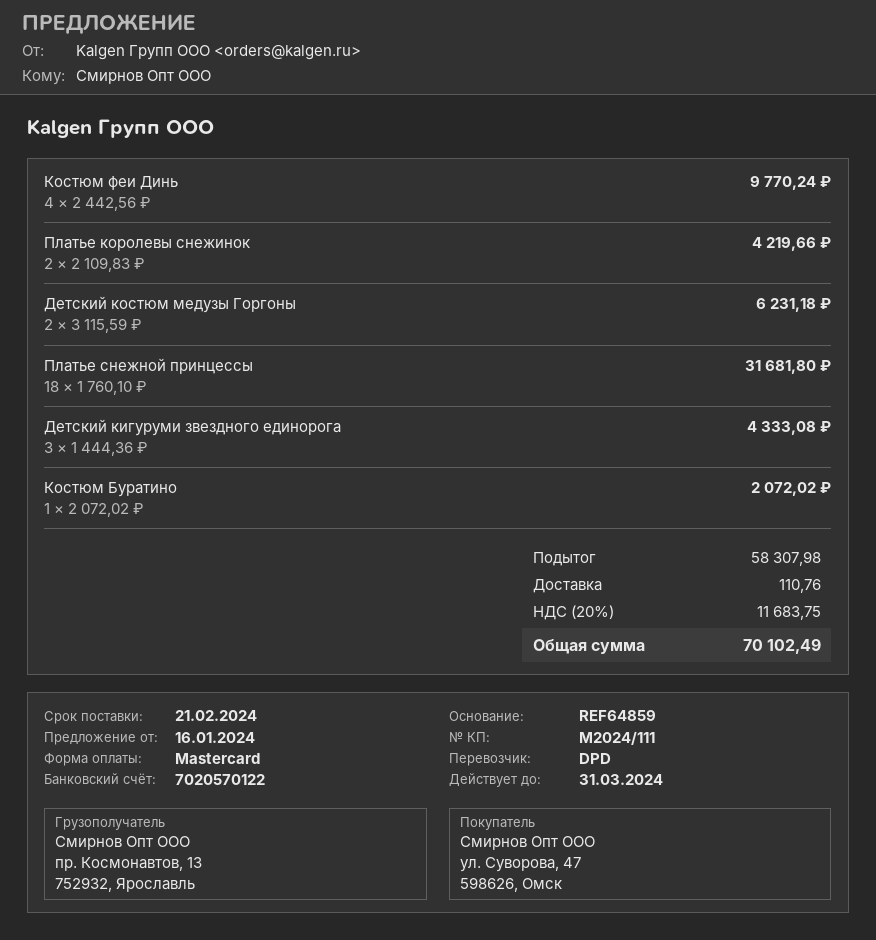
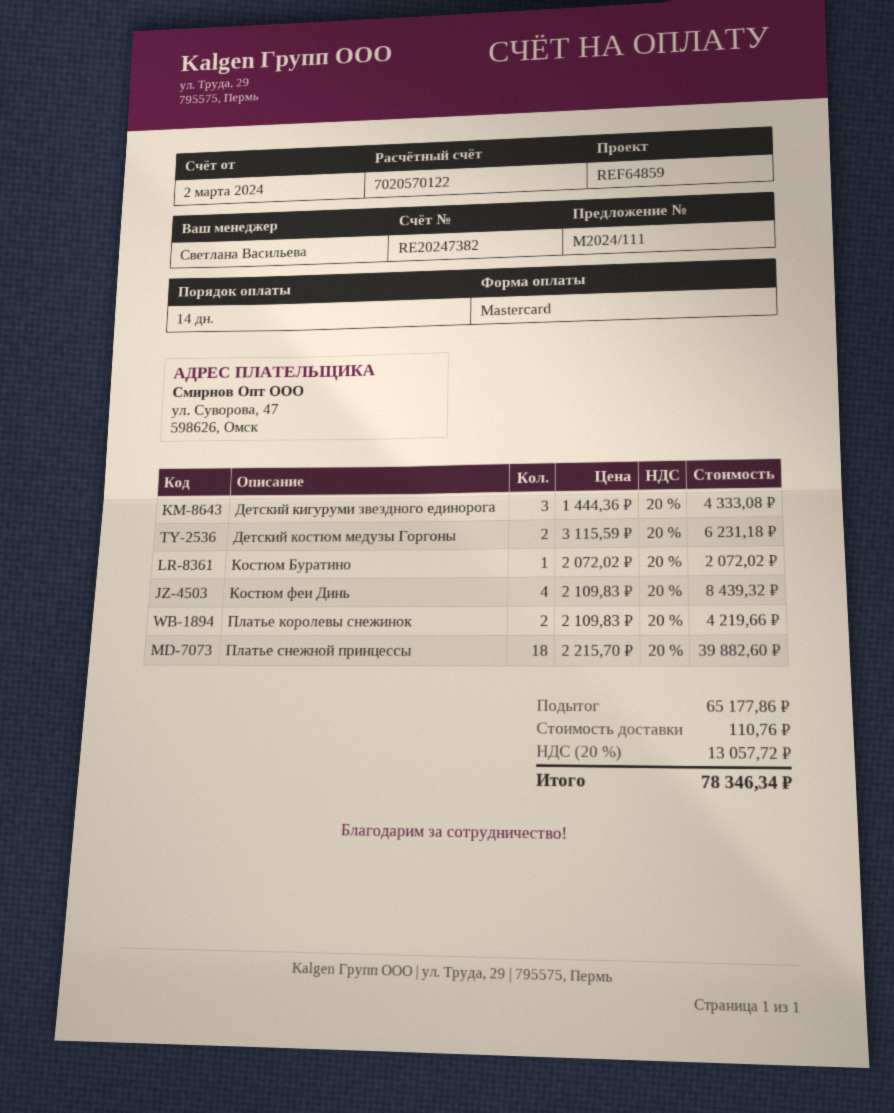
Костюм феи Динь: 4 x 2442.56 = 9770.24 -> 4 x 2109.83 = 8439.32
Платье снежной принцессы: 18 x 1760.10 = 31681.80 -> 18 x 2215.70 = 39882.60
subtotal: 58307.98 -> 65177.86
tax: 20% = 11683.75 -> 20% = 13057.72
total: 70102.49 -> 78346.34

